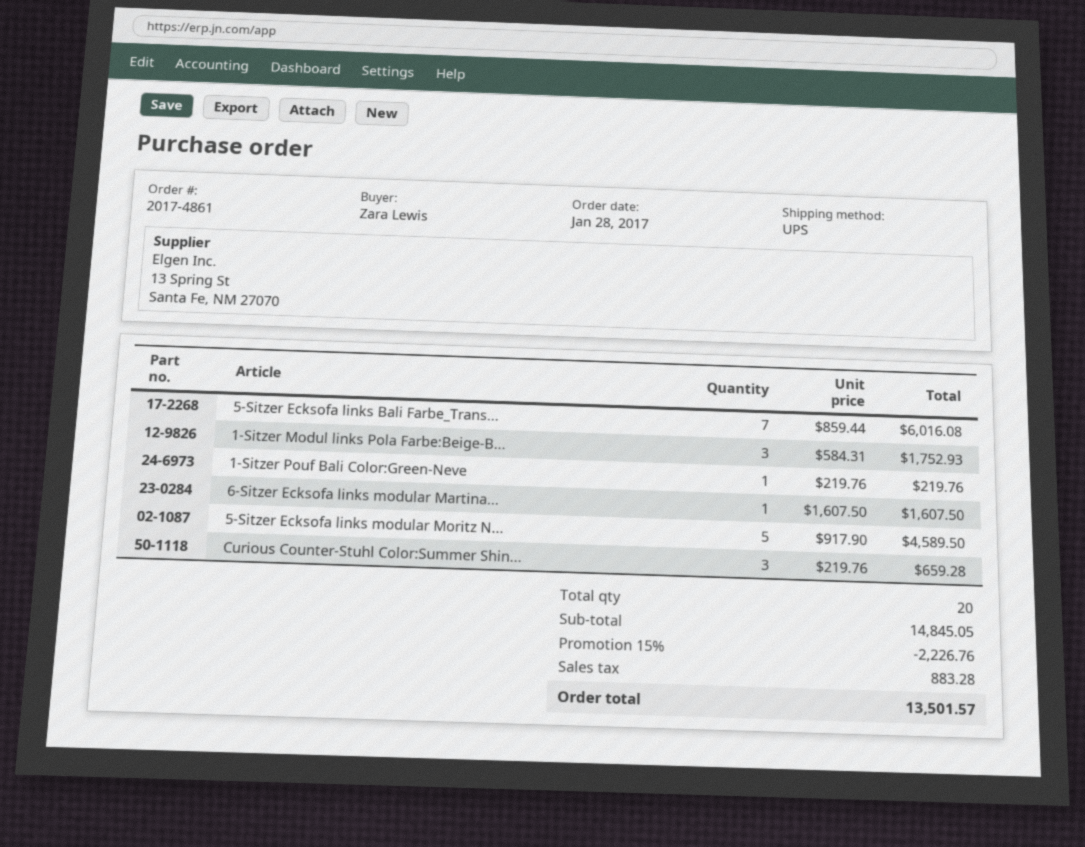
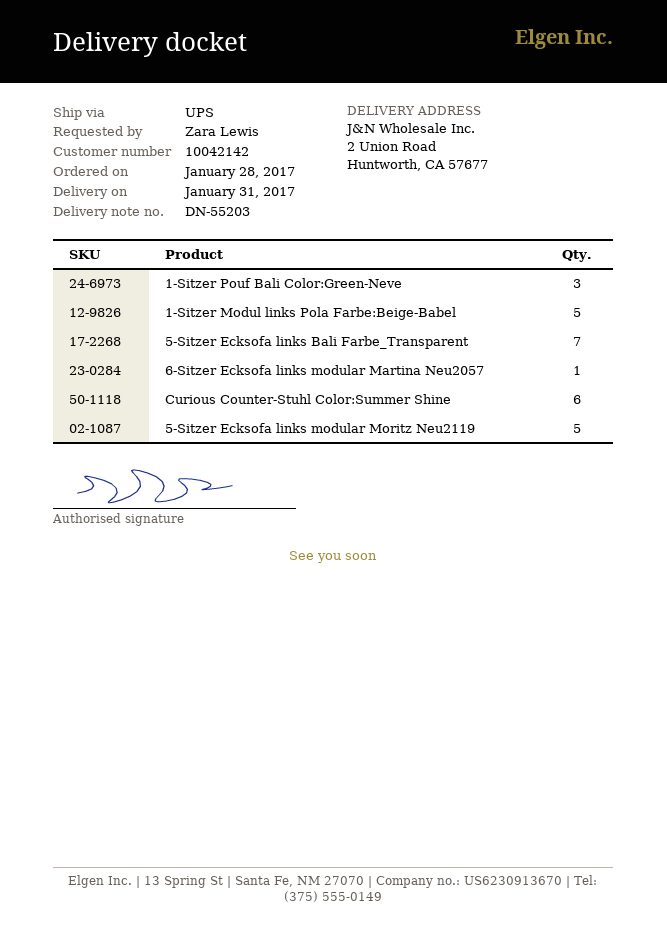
1-Sitzer Modul links Pola Farbe:Beige-B...: 3 -> 5
1-Sitzer Pouf Bali Color:Green-Neve: 1 -> 3
Curious Counter-Stuhl Color:Summer Shin...: 3 -> 6

